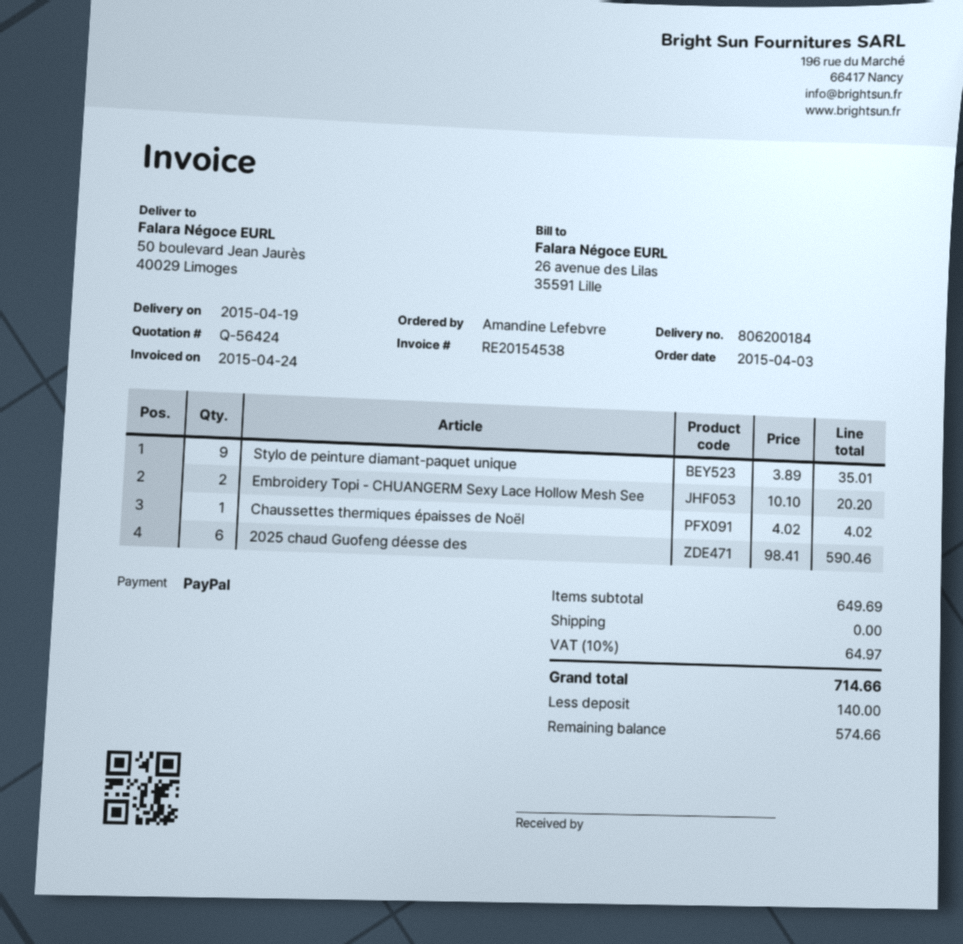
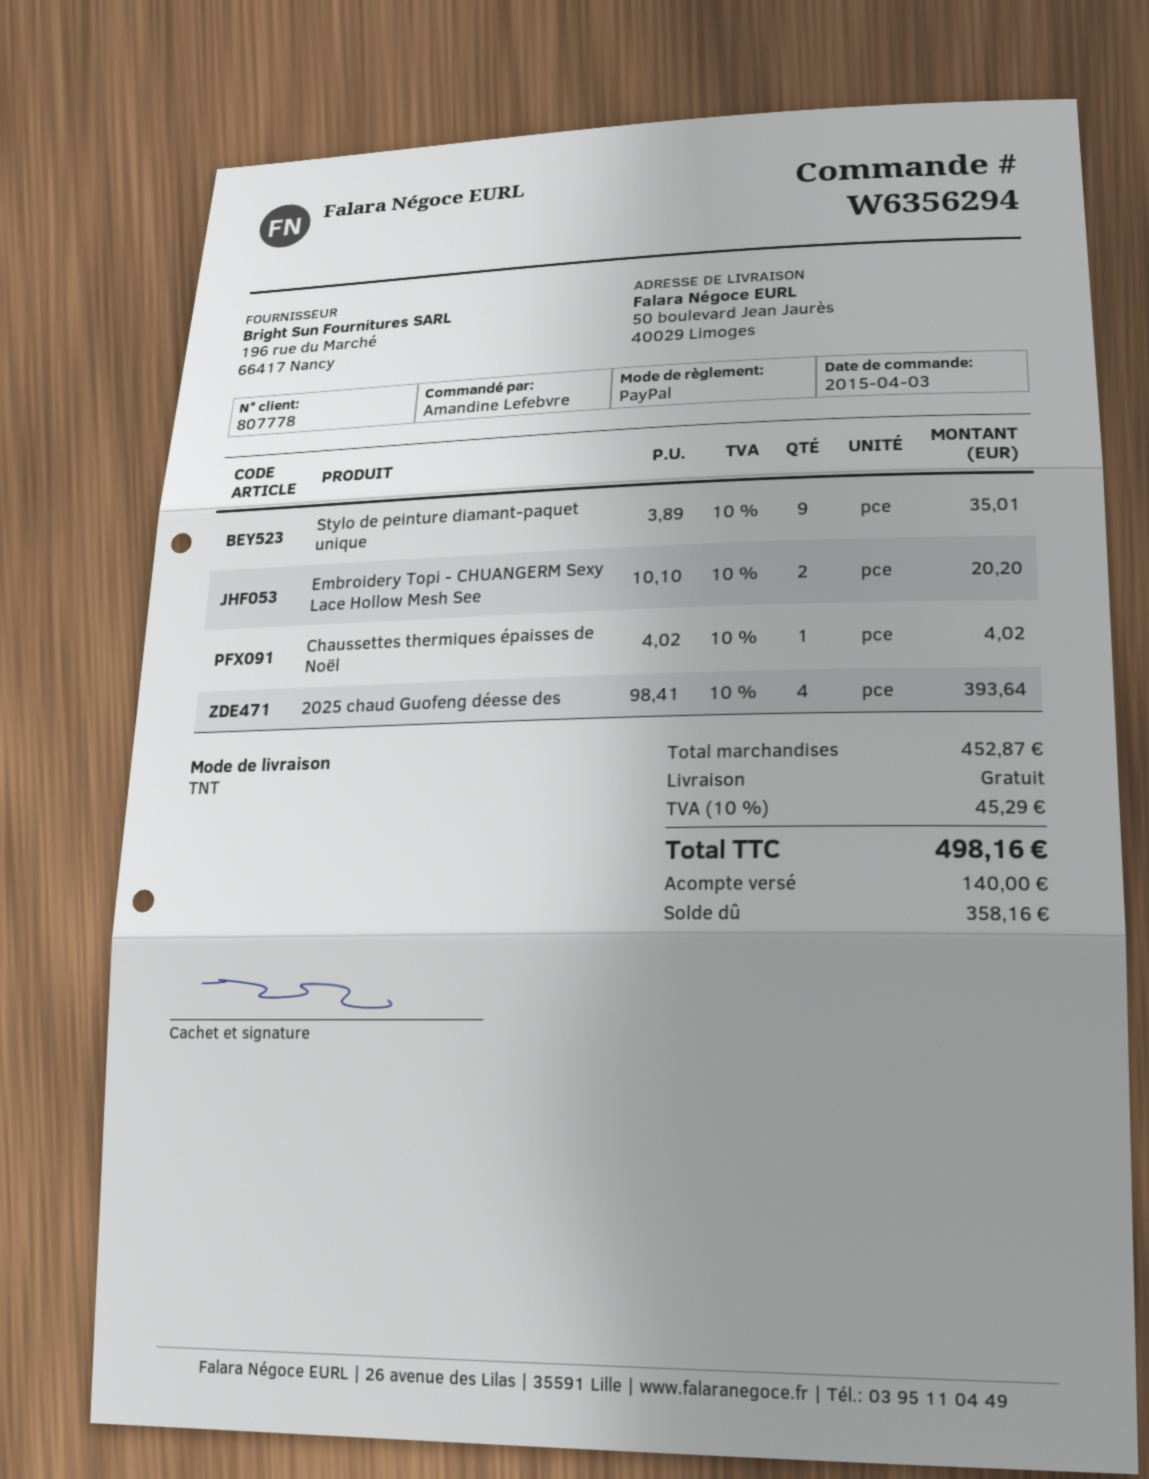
2025 chaud Guofeng déesse des: 6 x 98.41 = 590.46 -> 4 x 98.41 = 393.64
subtotal: 649.69 -> 452.87
tax: 10% = 64.97 -> 10% = 45.29
total: 714.66 -> 498.16
balance: 574.66 -> 358.16

